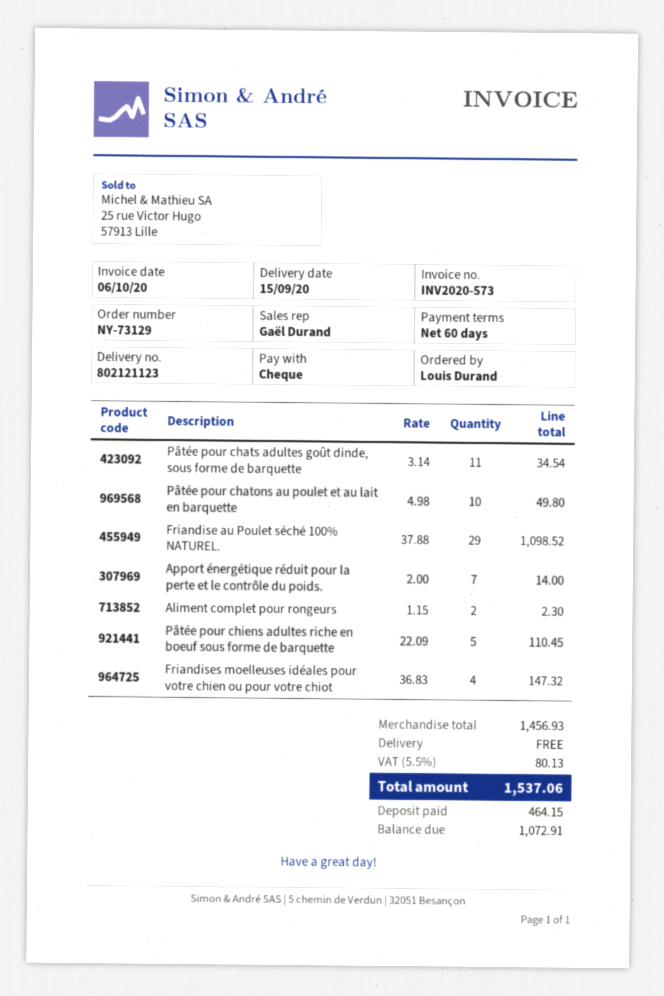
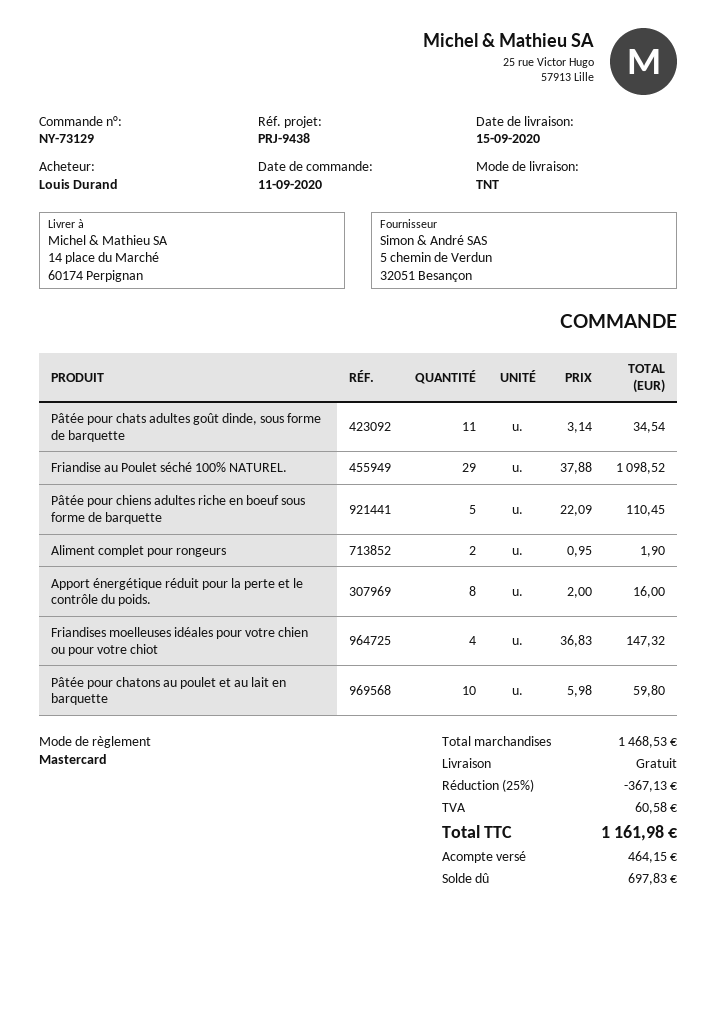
payment method: cheque -> Mastercard
Pâtée pour chatons au poulet et au lait en barquette: 10 x 4.98 = 49.80 -> 10 x 5.98 = 59.80
Apport énergétique réduit pour la perte et le contrôle du poids.: 7 x 2.00 = 14.00 -> 8 x 2.00 = 16.00
Aliment complet pour rongeurs: 2 x 1.15 = 2.30 -> 2 x 0.95 = 1.90
subtotal: 1456.93 -> 1468.53
discount: none -> 25% = 367.13
tax: 80.13 -> 60.58
total: 1537.06 -> 1161.98
balance: 1072.91 -> 697.83

